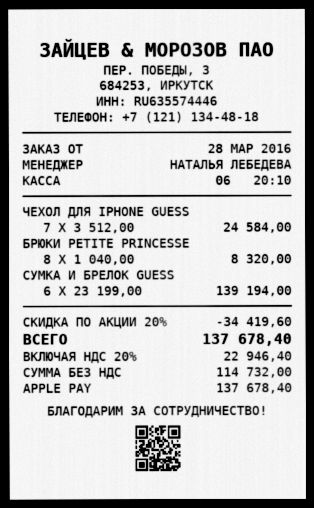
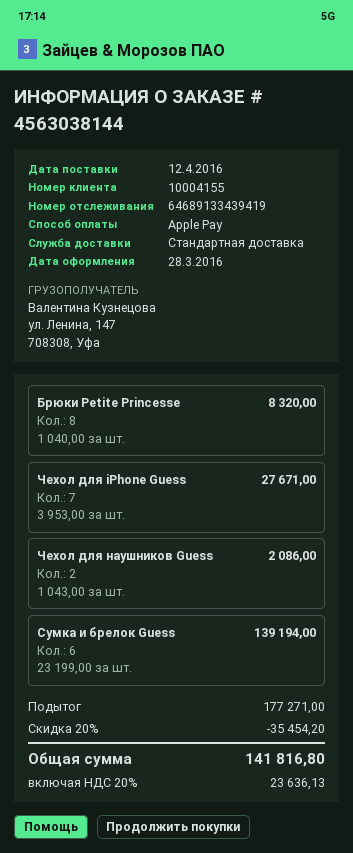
ЧЕХОЛ ДЛЯ IPHONE GUESS: 7 x 3512.00 = 24584.00 -> 7 x 3953.00 = 27671.00
Чехол для наушников Guess: none -> 2 x 1043.00 = 2086.00
discount: 20% = 34419.60 -> 20% = 35454.20
tax: 20% = 22946.40 -> 20% = 23636.13
total: 137678.40 -> 141816.80

